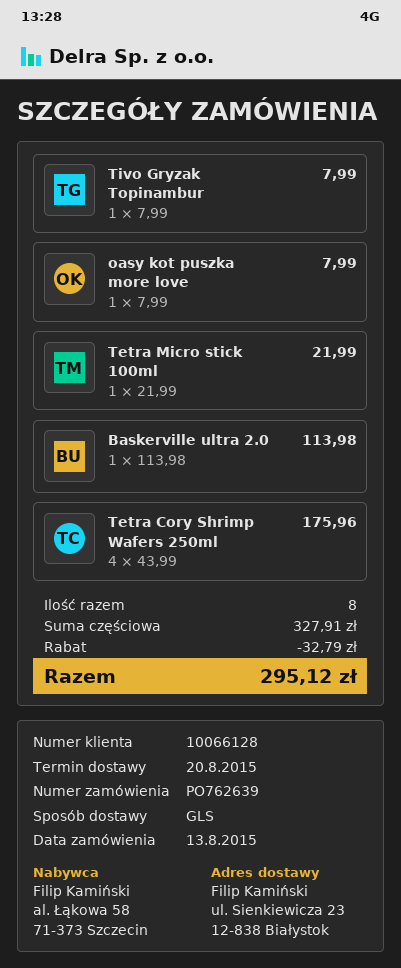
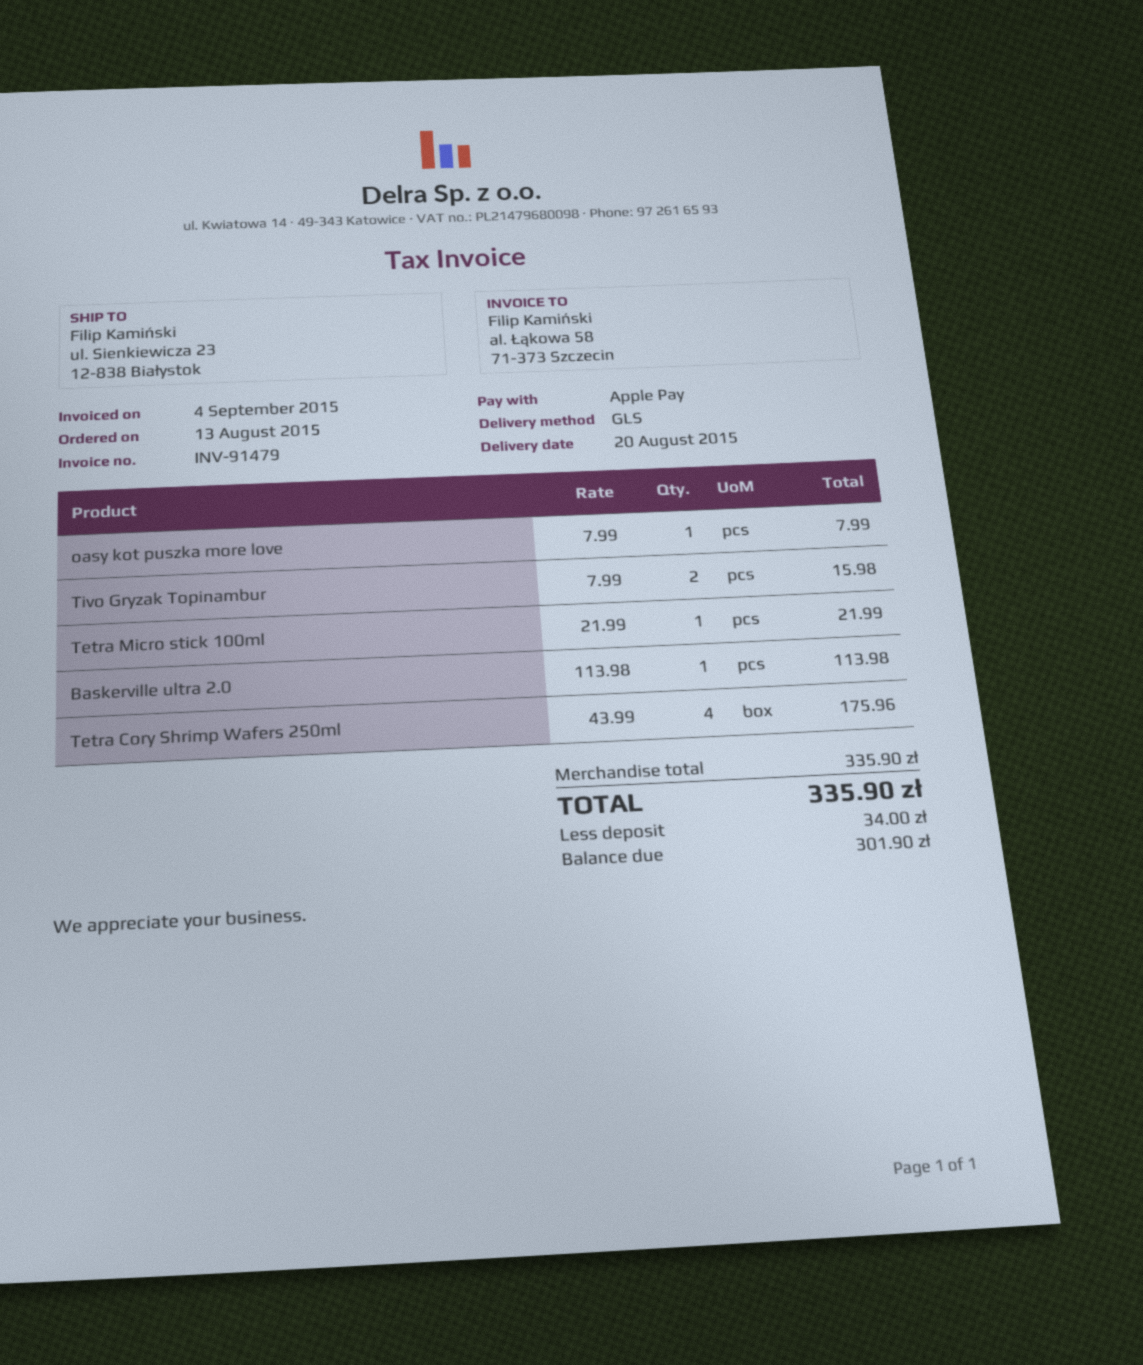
Tivo Gryzak Topinambur: 1 x 7.99 = 7.99 -> 2 x 7.99 = 15.98
subtotal: 327.91 -> 335.90
discount: 32.79 -> none
total: 295.12 -> 335.90

